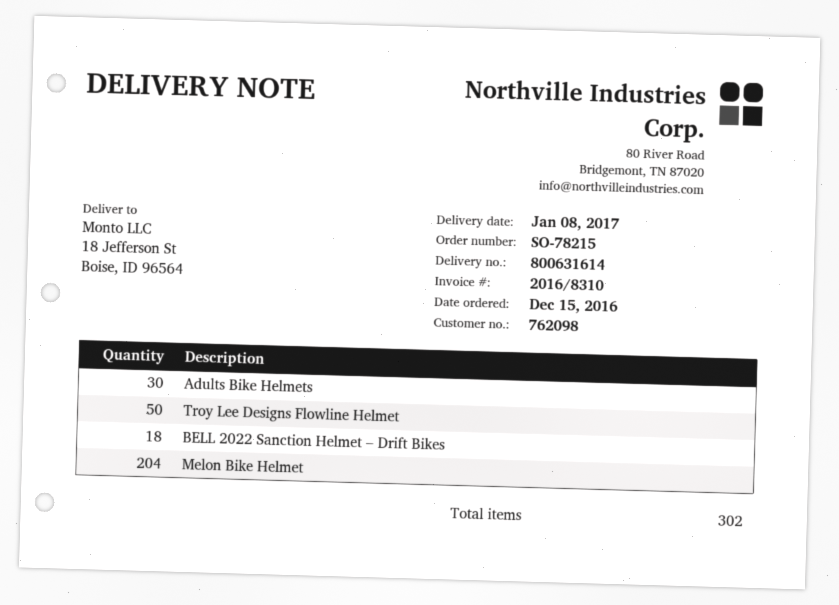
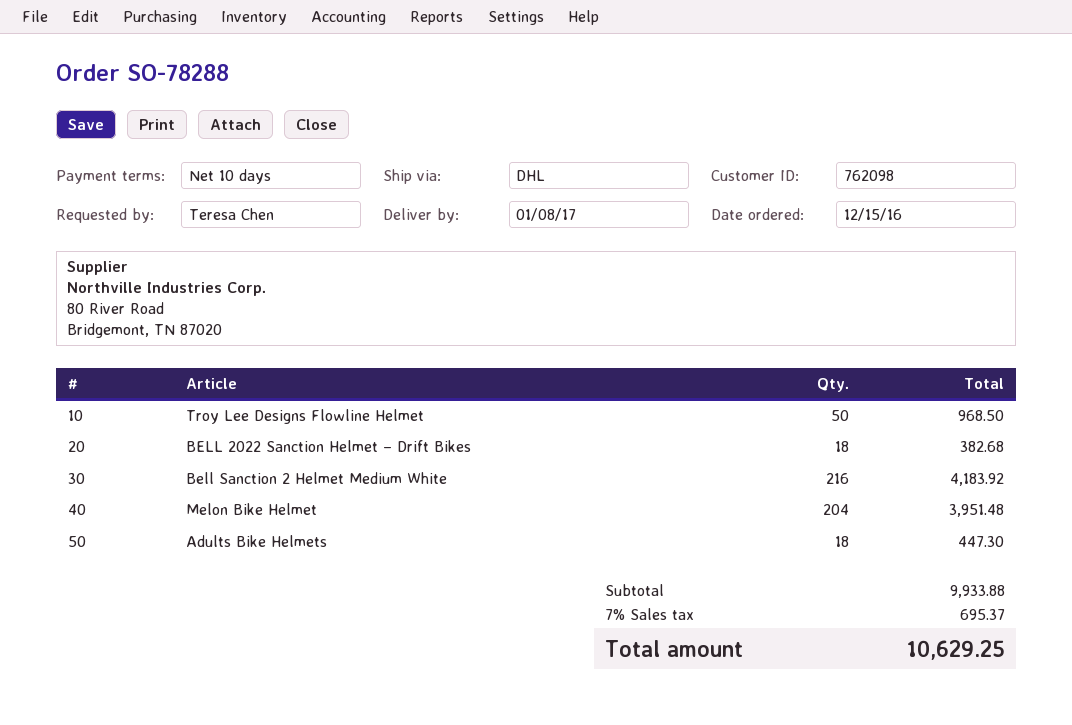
order number: SO-78215 -> SO-78288
Adults Bike Helmets: 30 -> 18
Bell Sanction 2 Helmet Medium White: none -> 216

